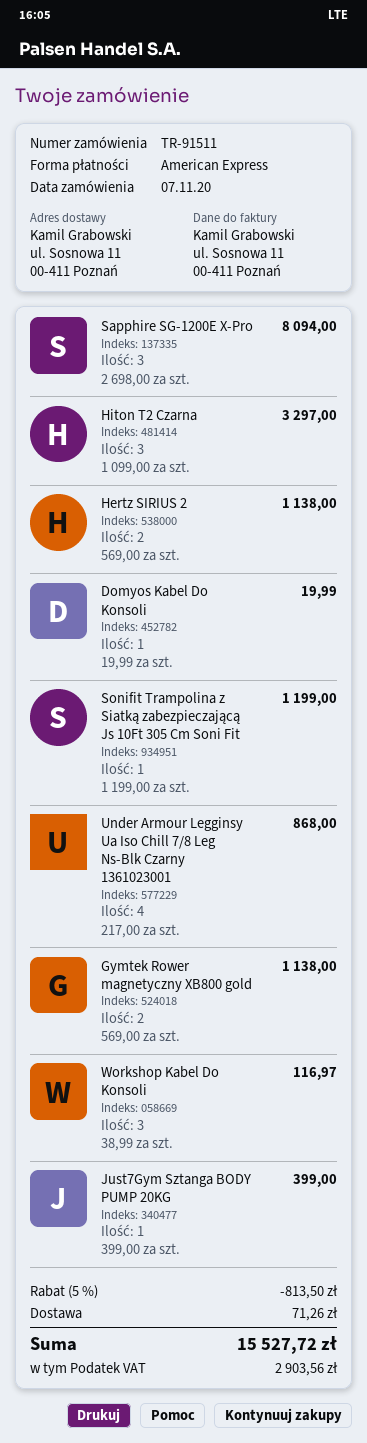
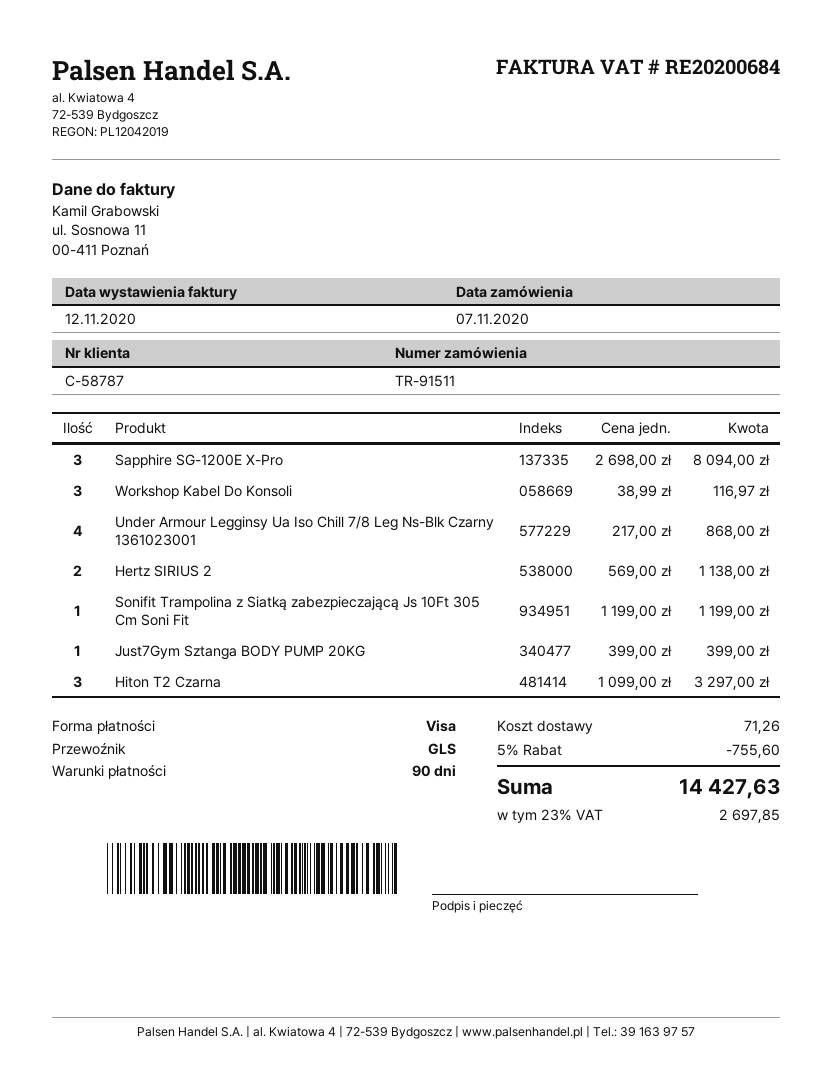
payment method: American Express -> Visa
Domyos Kabel Do Konsoli: 1 x 19.99 = 19.99 -> none
Gymtek Rower magnetyczny XB800 gold: 2 x 569.00 = 1138.00 -> none
discount: 5% = 813.50 -> 5% = 755.60
tax: 2903.56 -> 2697.85
total: 15527.72 -> 14427.63

